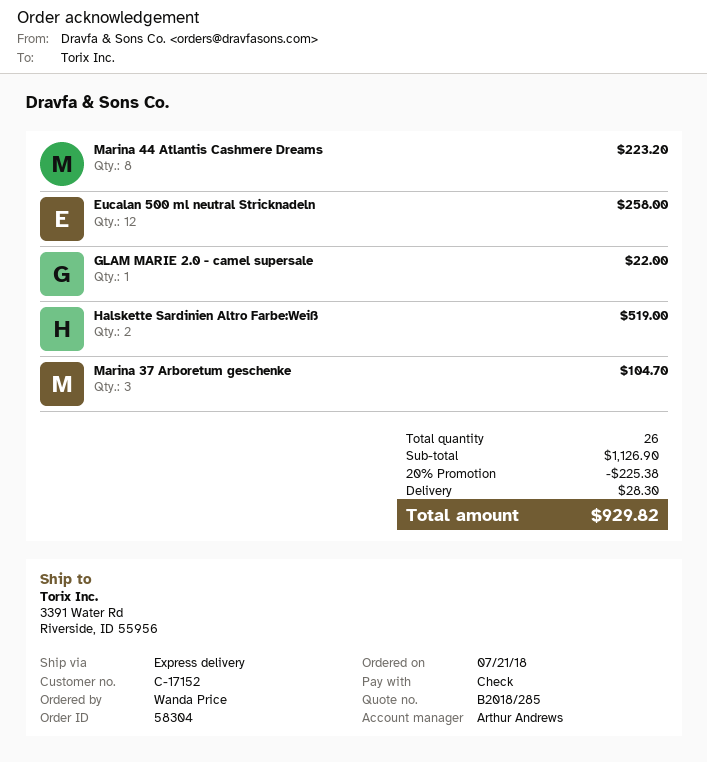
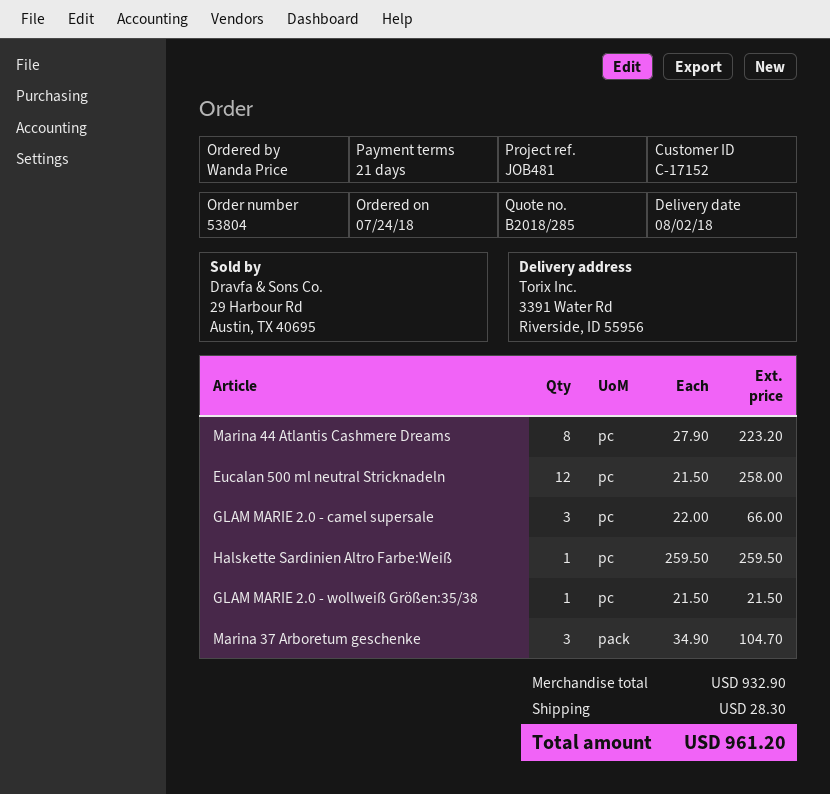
order number: 58304 -> 53804
order date: 2018-07-21 -> 2018-07-24
GLAM MARIE 2.0 - camel supersale: 1 for 22.00 -> 3 for 66.00
Halskette Sardinien Altro Farbe:Weiß: 2 for 519.00 -> 1 for 259.50
GLAM MARIE 2.0 - wollweiß Größen:35/38: none -> 1 for 21.50
subtotal: 1126.90 -> 932.90
discount: 20% = 225.38 -> none
total: 929.82 -> 961.20

